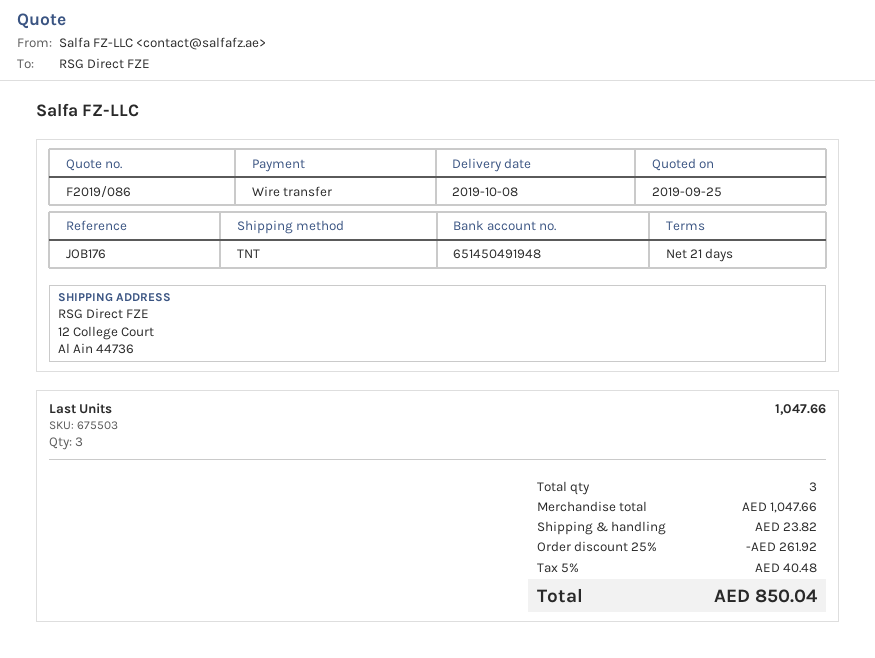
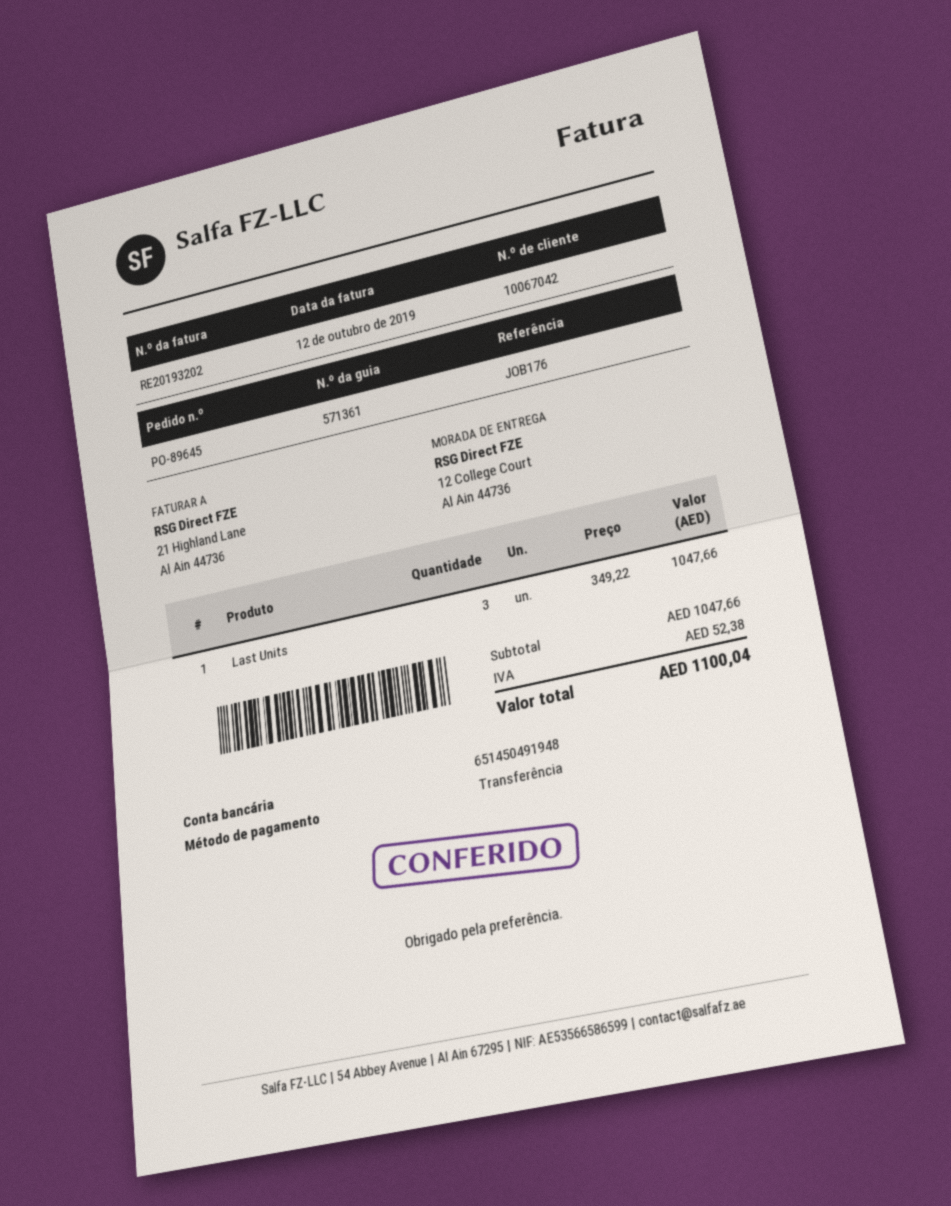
discount: 25% = 261.92 -> none
shipping: 23.82 -> none
tax: 40.48 -> 52.38
total: 850.04 -> 1100.04

